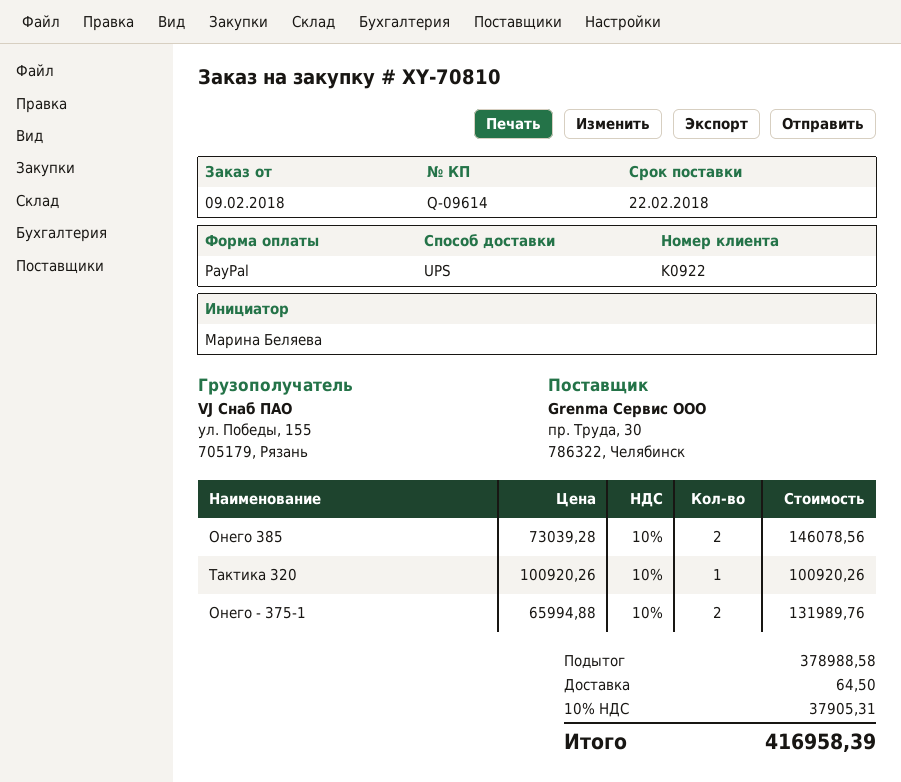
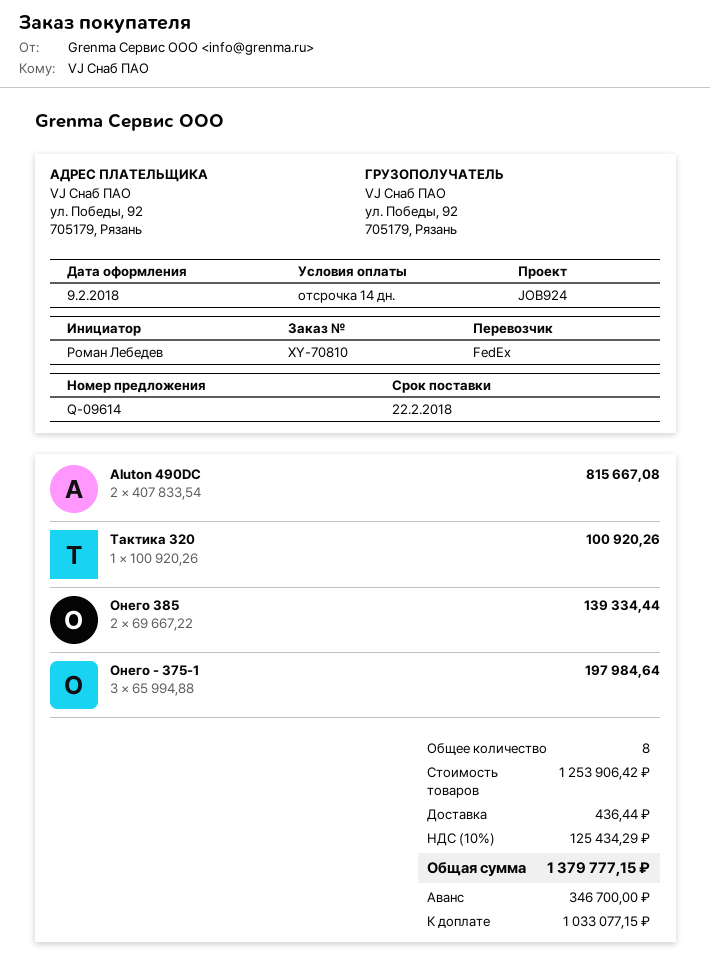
ordered by: Марина Беляева -> Роман Лебедев
shipping method: UPS -> FedEx
ship to: ул. Победы, 155, 705179, Рязань -> ул. Победы, 92, 705179, Рязань
Онего 385: 2 x 73039.28 = 146078.56 -> 2 x 69667.22 = 139334.44
Онего - 375-1: 2 x 65994.88 = 131989.76 -> 3 x 65994.88 = 197984.64
Aluton 490DC: none -> 2 x 407833.54 = 815667.08
subtotal: 378988.58 -> 1253906.42
shipping: 64.50 -> 436.44
tax: 10% = 37905.31 -> 10% = 125434.29
total: 416958.39 -> 1379777.15

